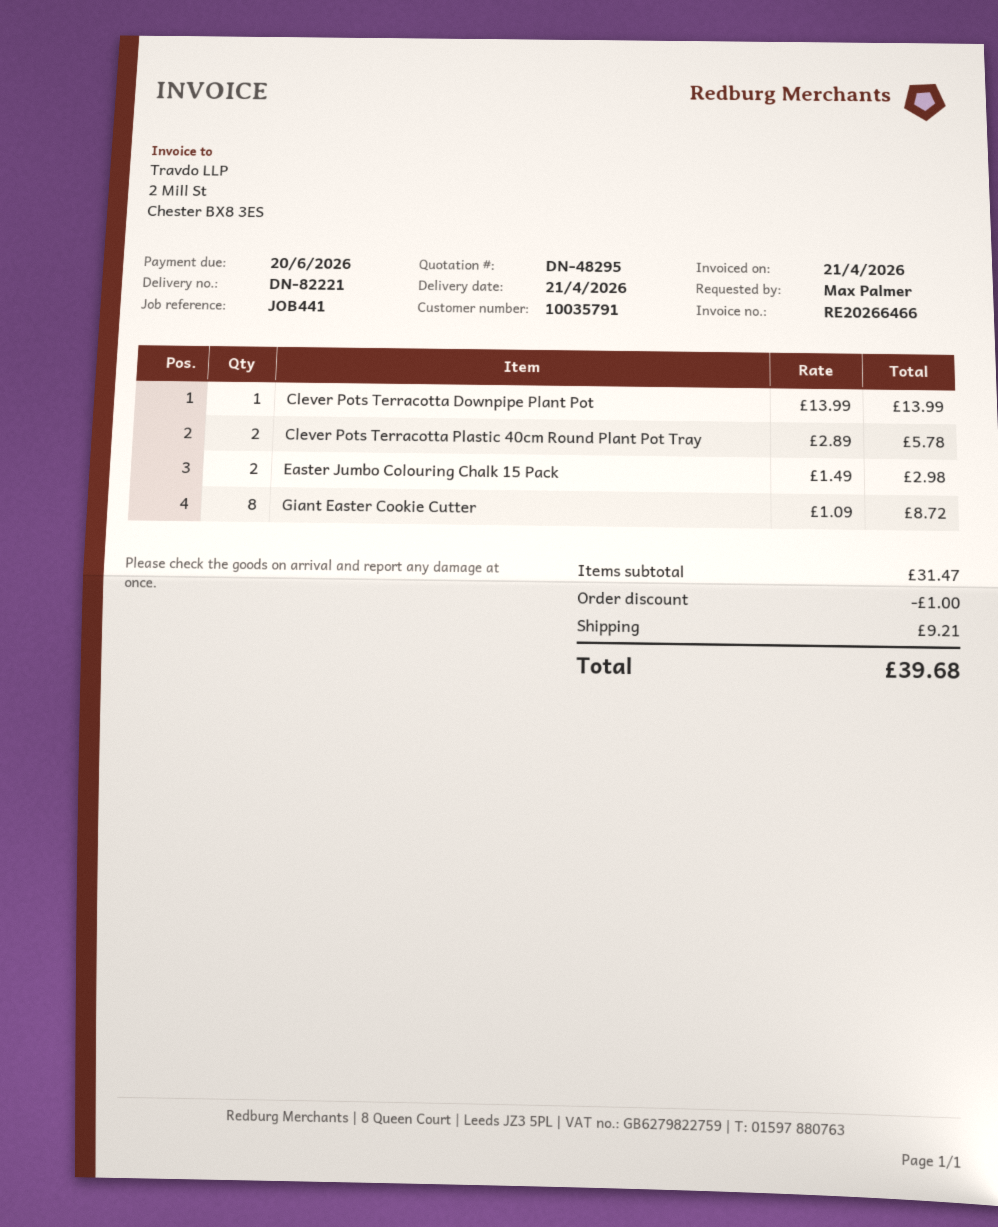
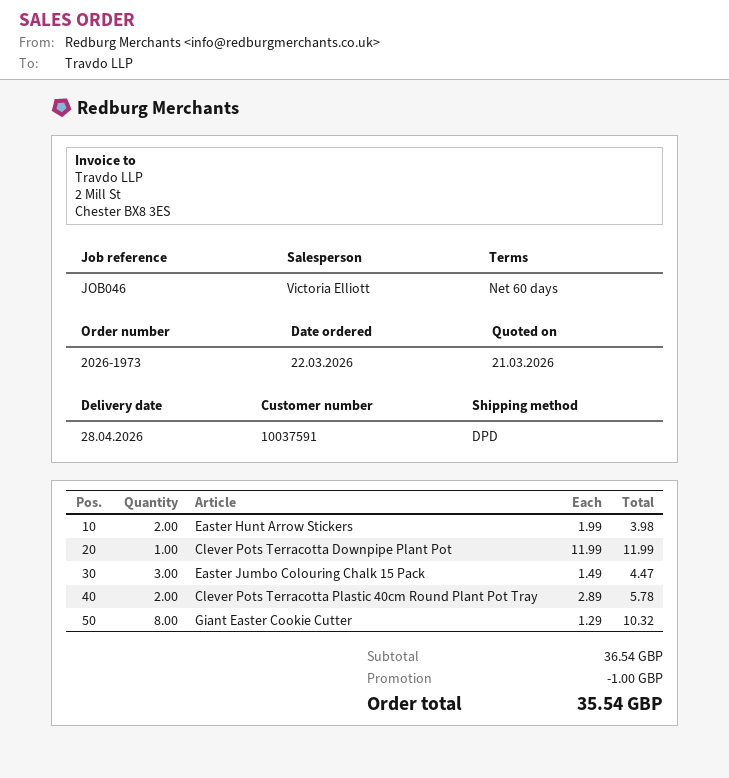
delivery date: 2026-04-21 -> 2026-04-28
customer number: 10035791 -> 10037591
reference: JOB441 -> JOB046
Clever Pots Terracotta Downpipe Plant Pot: 1 x 13.99 = 13.99 -> 1 x 11.99 = 11.99
Easter Jumbo Colouring Chalk 15 Pack: 2 x 1.49 = 2.98 -> 3 x 1.49 = 4.47
Giant Easter Cookie Cutter: 8 x 1.09 = 8.72 -> 8 x 1.29 = 10.32
Easter Hunt Arrow Stickers: none -> 2 x 1.99 = 3.98
subtotal: 31.47 -> 36.54
shipping: 9.21 -> none
total: 39.68 -> 35.54

